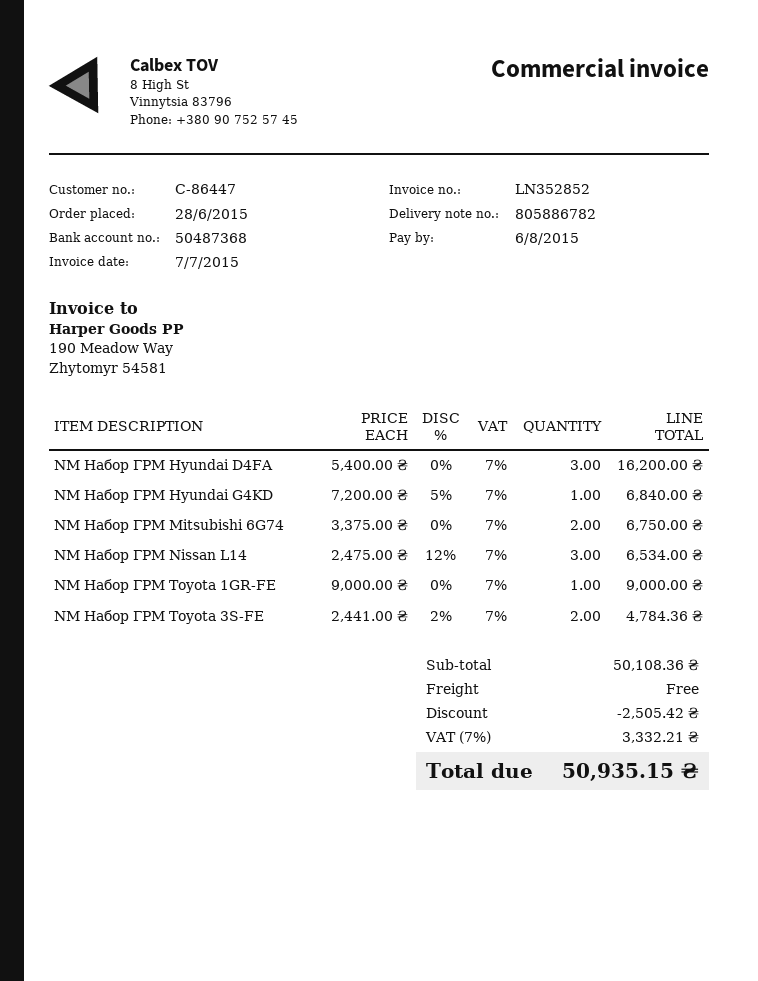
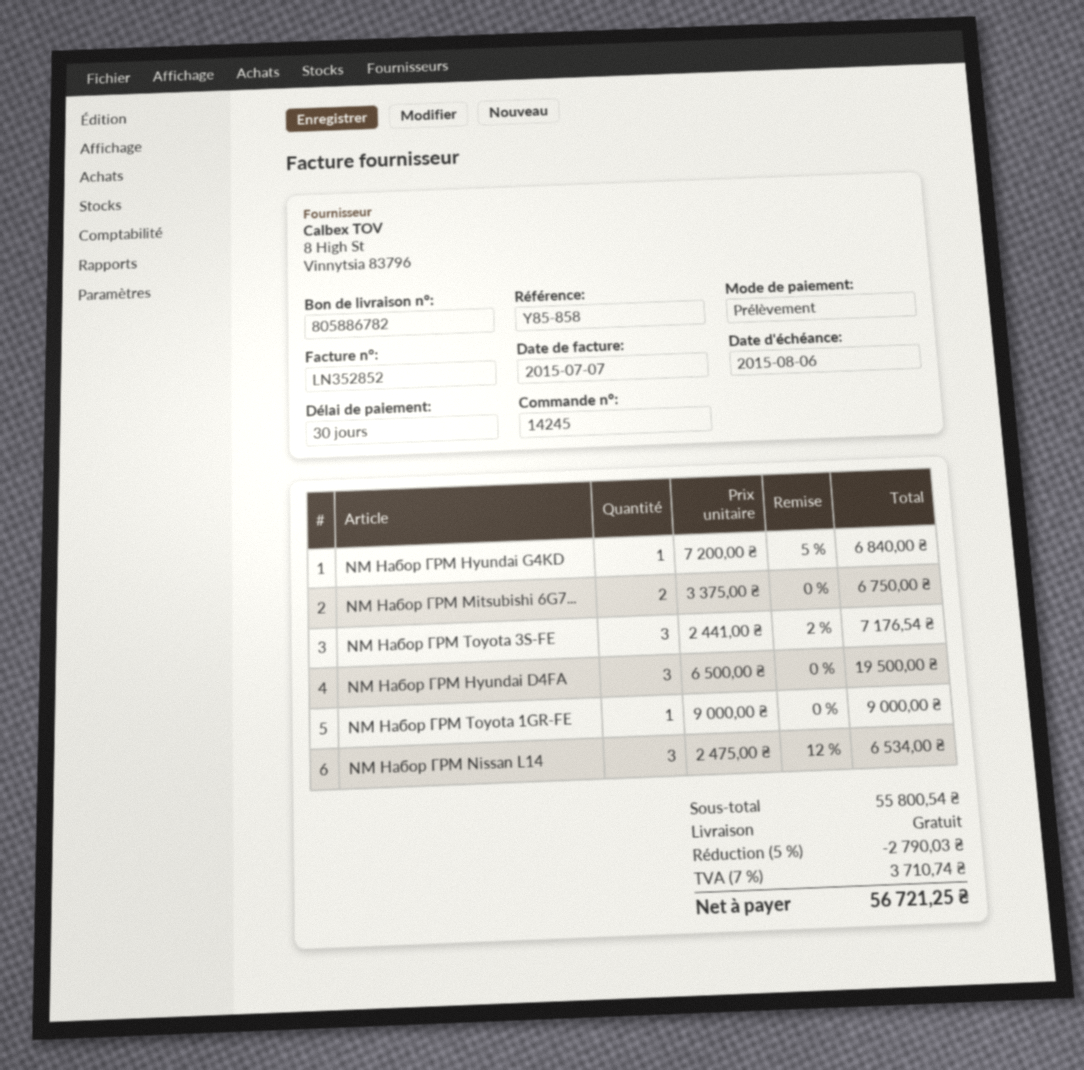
NM Набор ГРМ Hyundai D4FA: 3 x 5400.00 = 16200.00 -> 3 x 6500.00 = 19500.00
NM Набор ГРМ Toyota 3S-FE: 2 x 2441.00 - 2% = 4784.36 -> 3 x 2441.00 - 2% = 7176.54
subtotal: 50108.36 -> 55800.54
discount: 2505.42 -> 2790.03
tax: 7% = 3332.21 -> 7% = 3710.74
total: 50935.15 -> 56721.25

